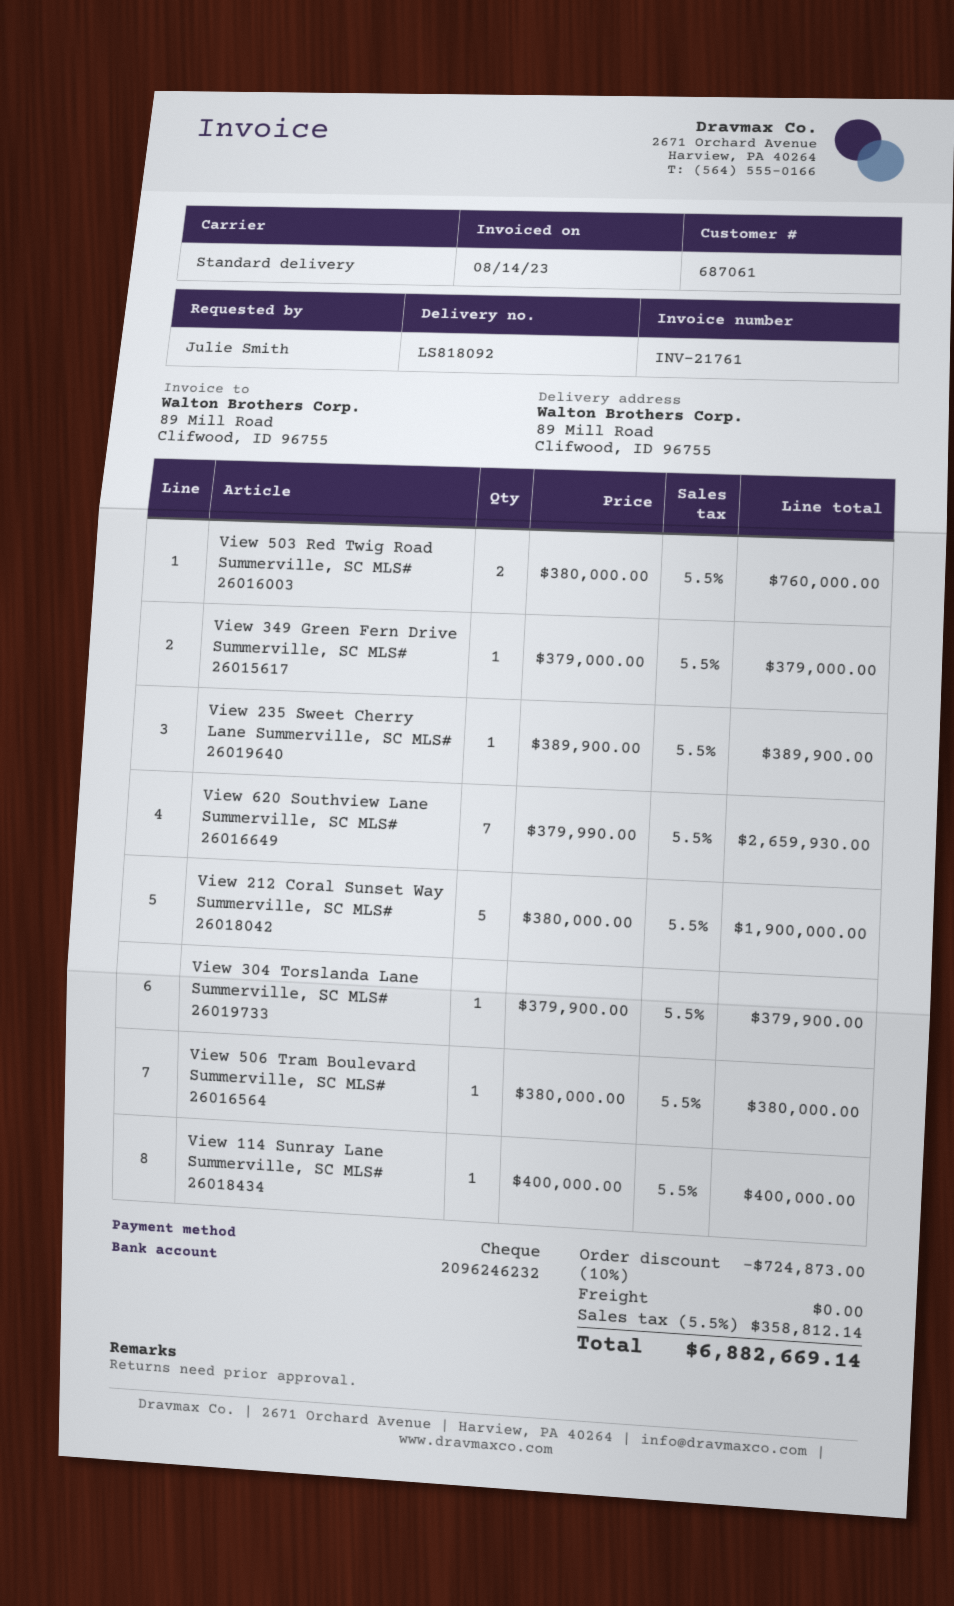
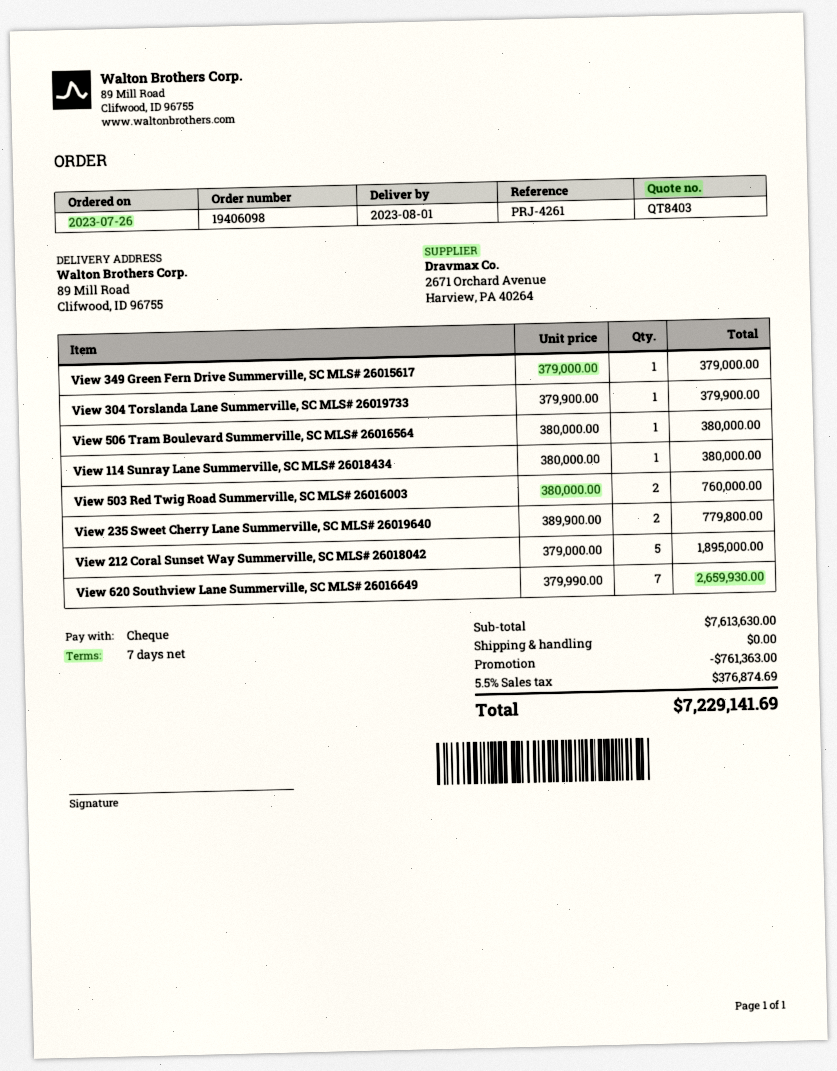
View 235 Sweet Cherry Lane Summerville, SC MLS# 26019640: 1 x 389900.00 = 389900.00 -> 2 x 389900.00 = 779800.00
View 212 Coral Sunset Way Summerville, SC MLS# 26018042: 5 x 380000.00 = 1900000.00 -> 5 x 379000.00 = 1895000.00
View 114 Sunray Lane Summerville, SC MLS# 26018434: 1 x 400000.00 = 400000.00 -> 1 x 380000.00 = 380000.00
discount: 724873.00 -> 761363.00
tax: 5.5% = 358812.14 -> 5.5% = 376874.69
total: 6882669.14 -> 7229141.69

